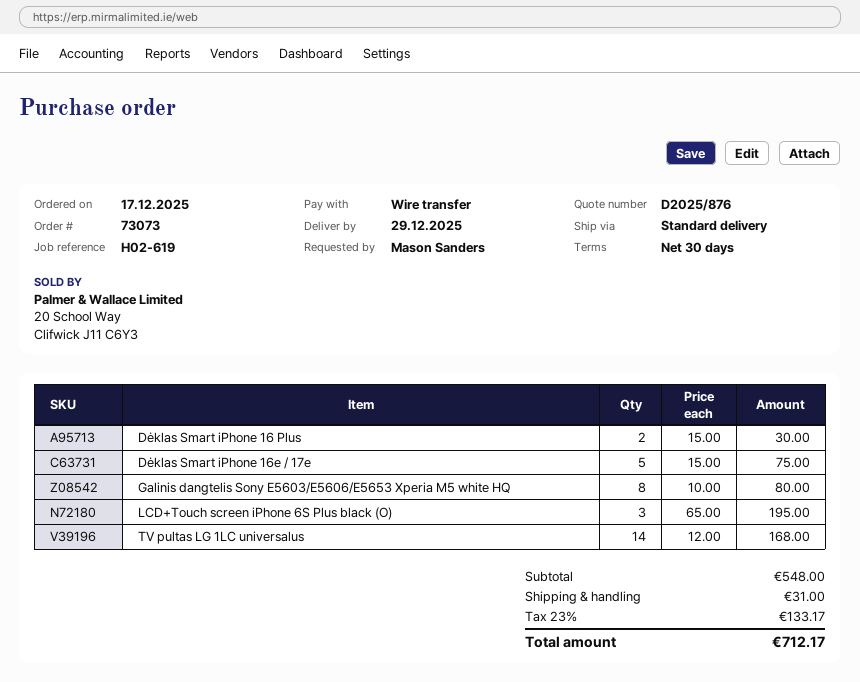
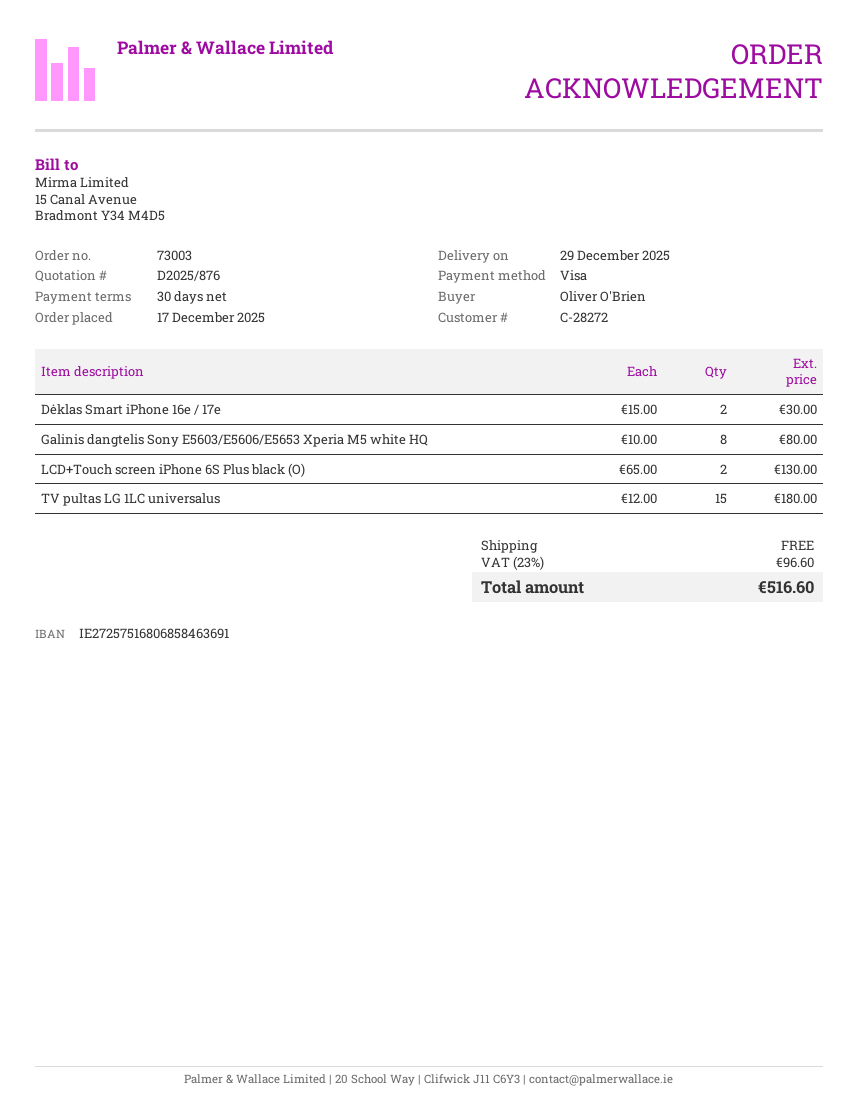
order number: 73073 -> 73003
ordered by: Mason Sanders -> Oliver O'Brien
payment method: bank transfer -> Visa
Dėklas Smart iPhone 16 Plus: 2 x 15.00 = 30.00 -> none
Dėklas Smart iPhone 16e / 17e: 5 x 15.00 = 75.00 -> 2 x 15.00 = 30.00
LCD+Touch screen iPhone 6S Plus black (O): 3 x 65.00 = 195.00 -> 2 x 65.00 = 130.00
TV pultas LG 1LC universalus: 14 x 12.00 = 168.00 -> 15 x 12.00 = 180.00
shipping: 31.00 -> 0.00
tax: 23% = 133.17 -> 23% = 96.60
total: 712.17 -> 516.60

